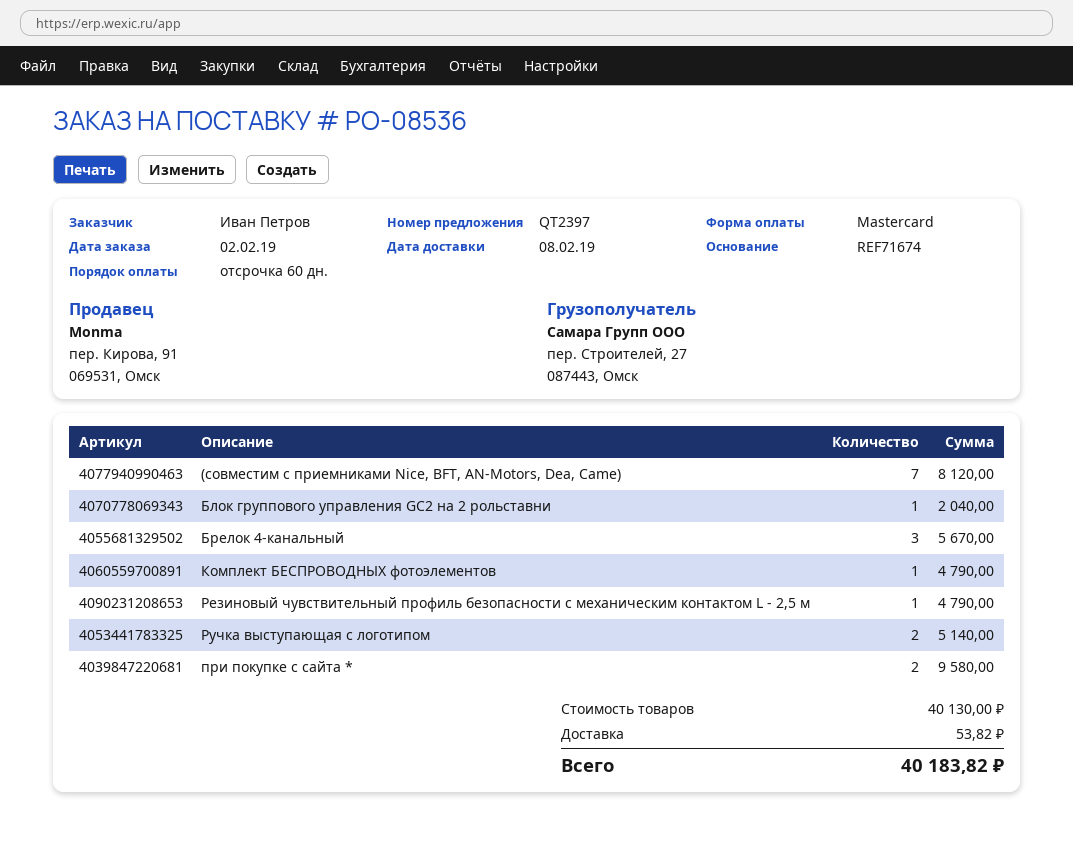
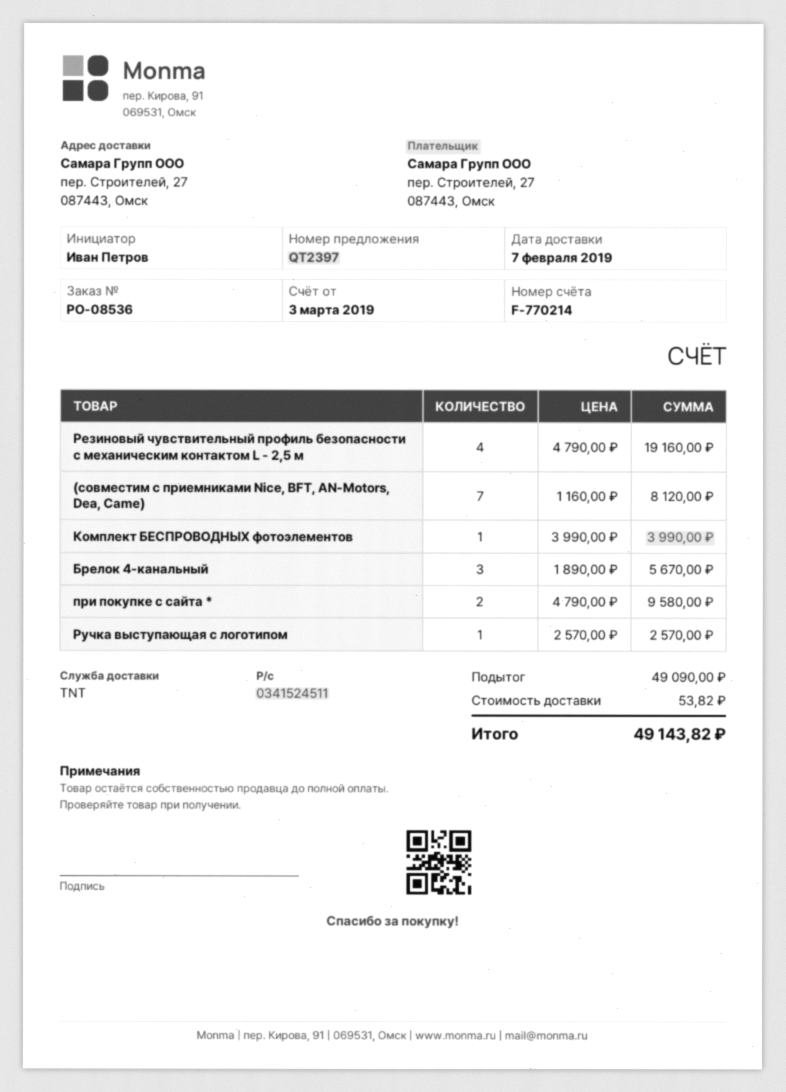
delivery date: 2019-02-08 -> 2019-02-07
Блок группового управления GC2 на 2 рольставни: 1 for 2040.00 -> none
Комплект БЕСПРОВОДНЫХ фотоэлементов: 1 for 4790.00 -> 1 for 3990.00
Резиновый чувствительный профиль безопасности с механическим контактом L - 2,5 м: 1 for 4790.00 -> 4 for 19160.00
Ручка выступающая c логотипом: 2 for 5140.00 -> 1 for 2570.00
subtotal: 40130.00 -> 49090.00
total: 40183.82 -> 49143.82

